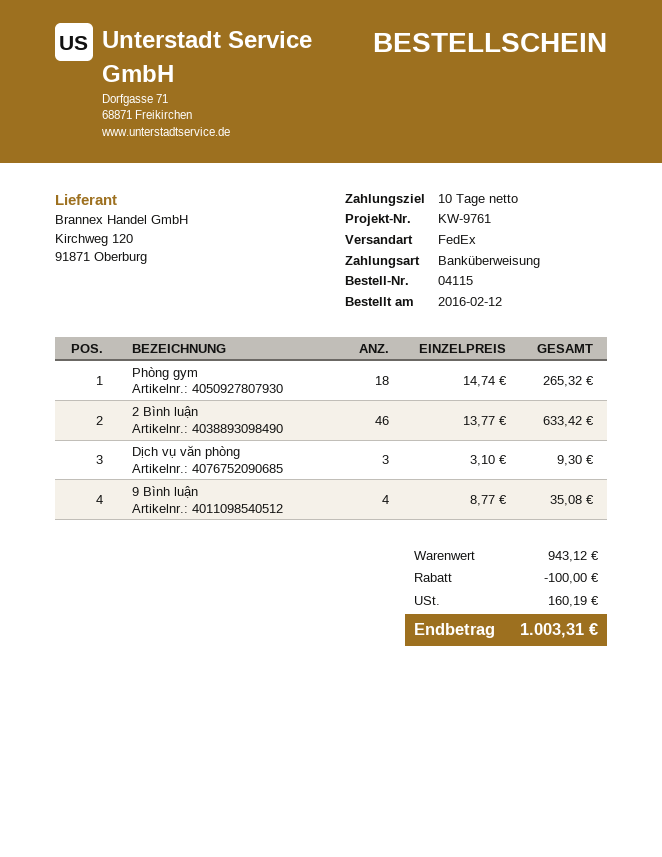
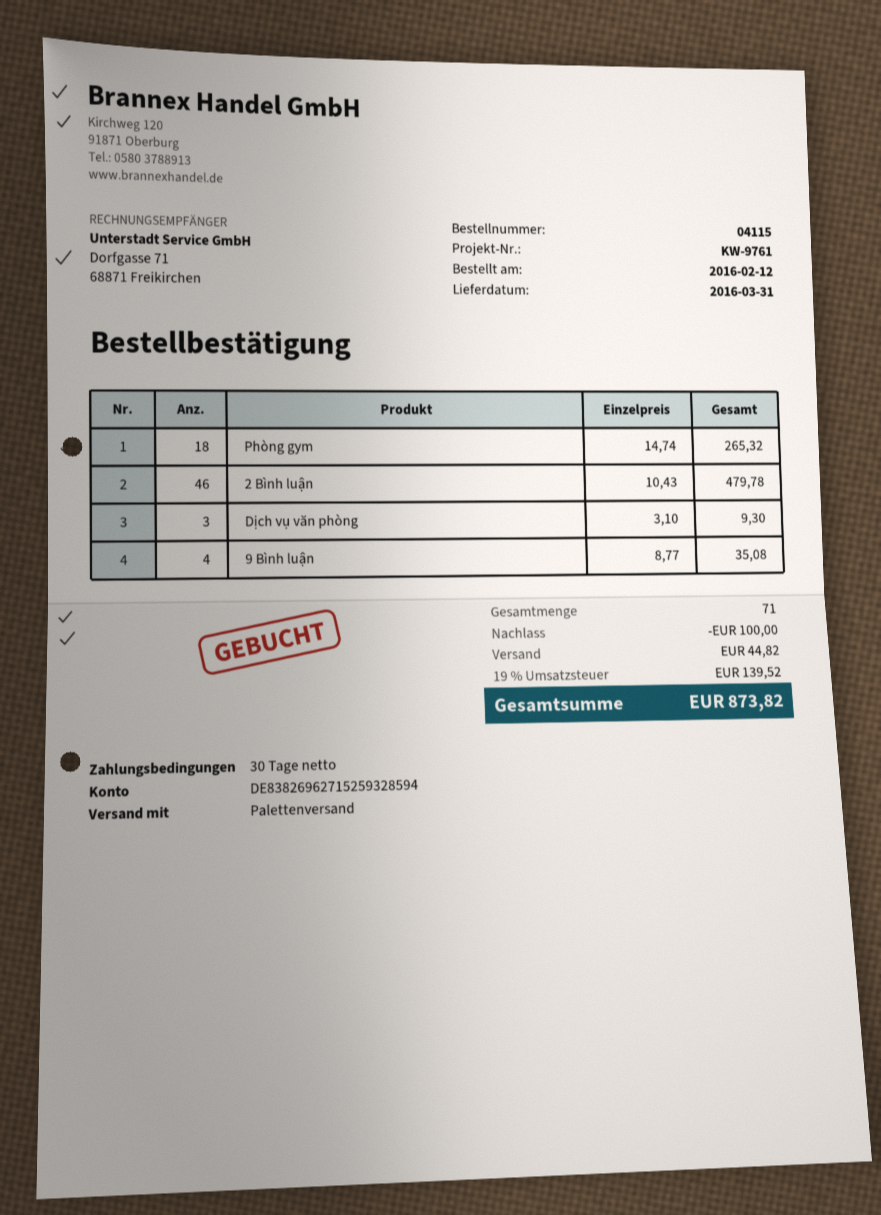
payment terms: 10 days -> 30 days
shipping method: FedEx -> pallet freight
2 Bình luận: 46 x 13.77 = 633.42 -> 46 x 10.43 = 479.78
shipping: none -> 44.82
tax: 160.19 -> 139.52
total: 1003.31 -> 873.82

